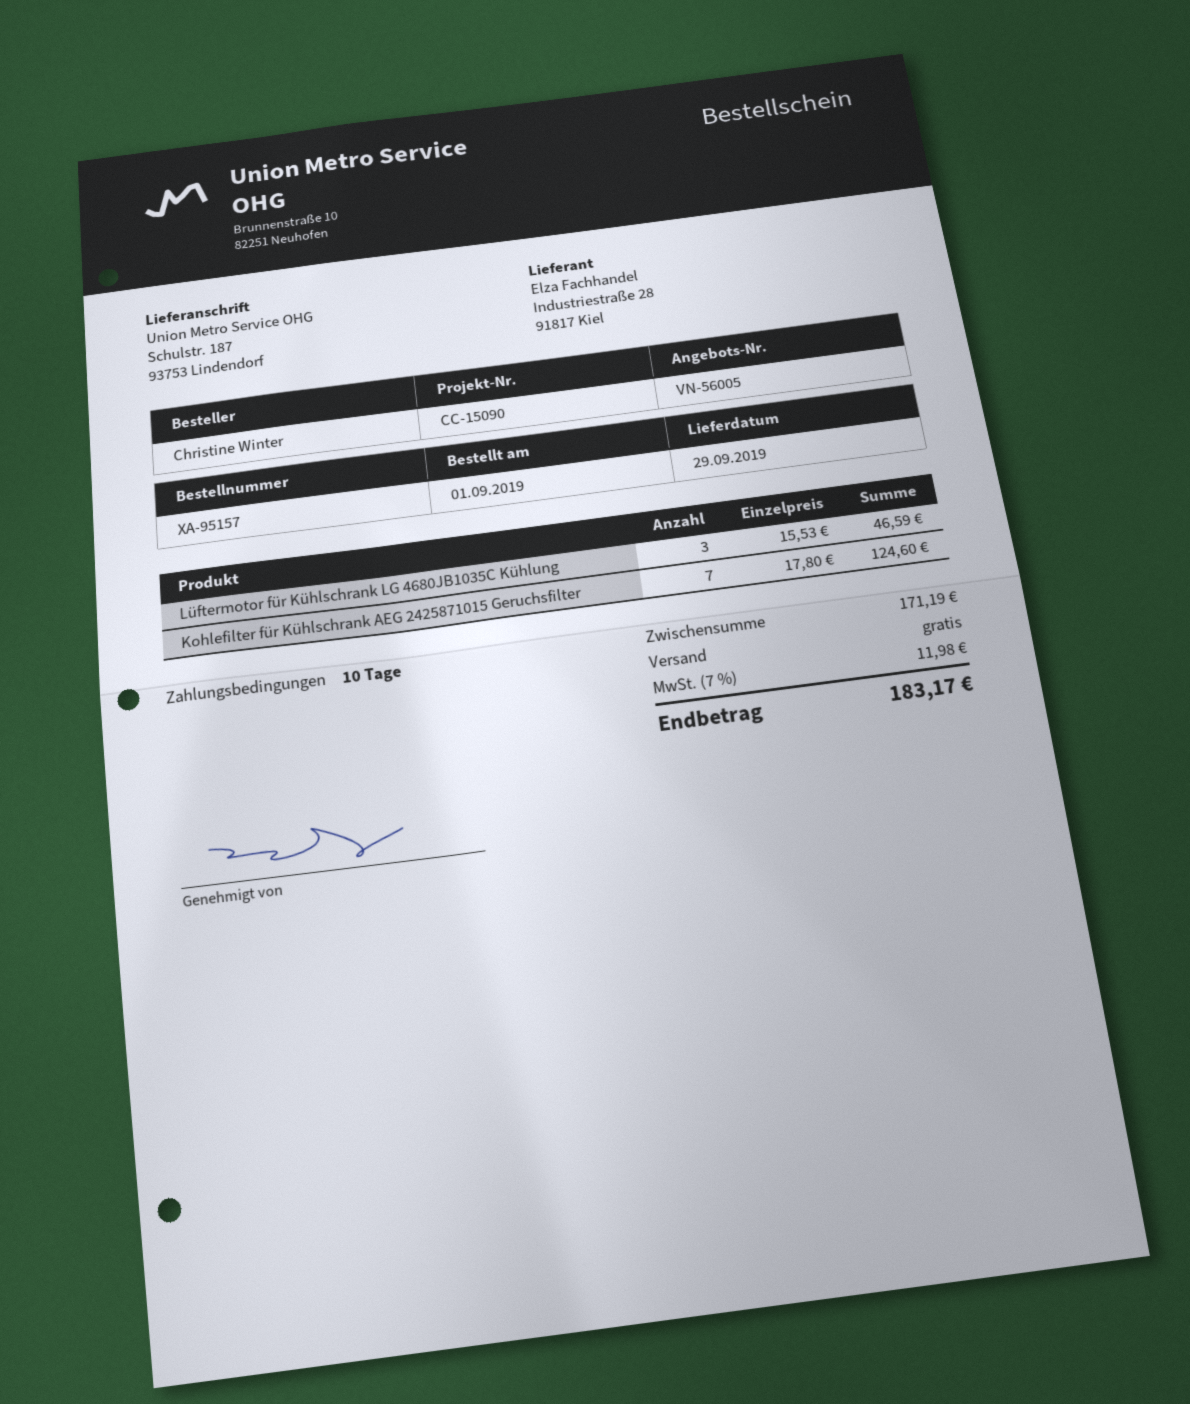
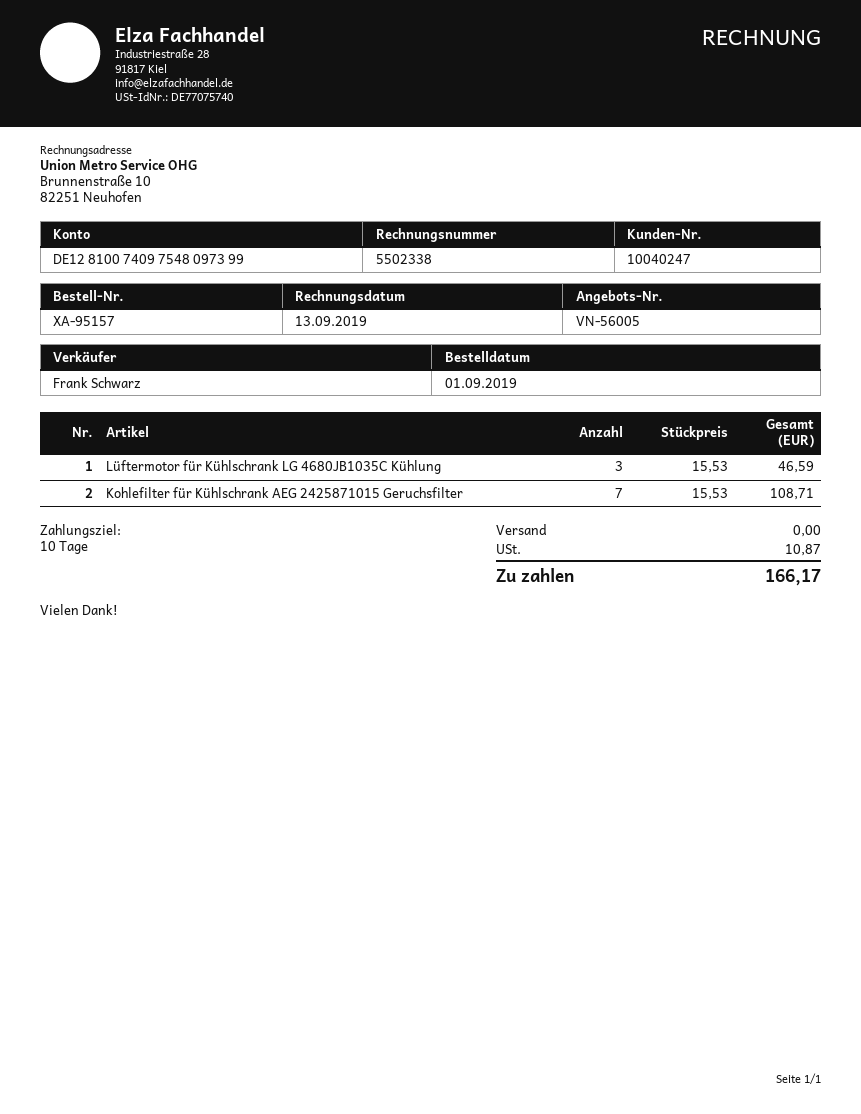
Kohlefilter für Kühlschrank AEG 2425871015 Geruchsfilter: 7 x 17.80 = 124.60 -> 7 x 15.53 = 108.71
tax: 11.98 -> 10.87
total: 183.17 -> 166.17

